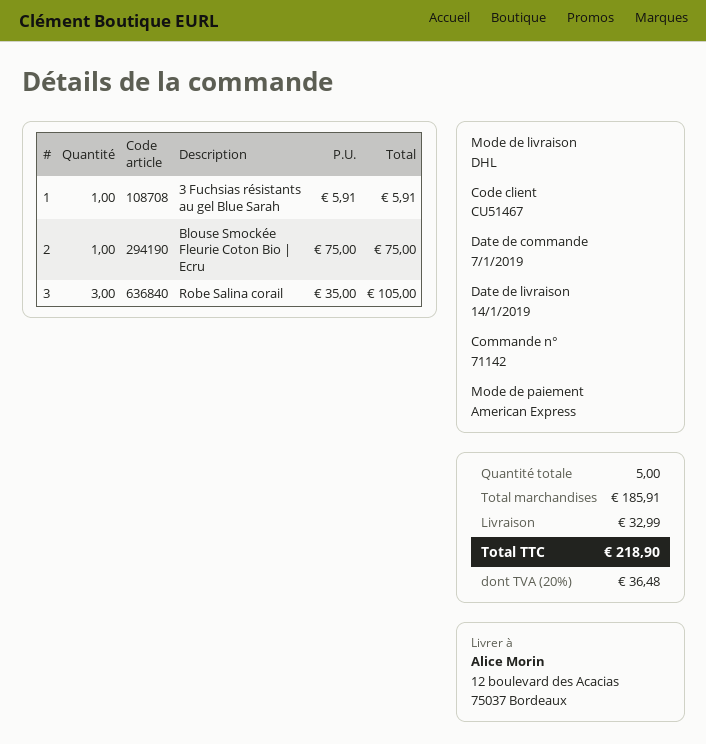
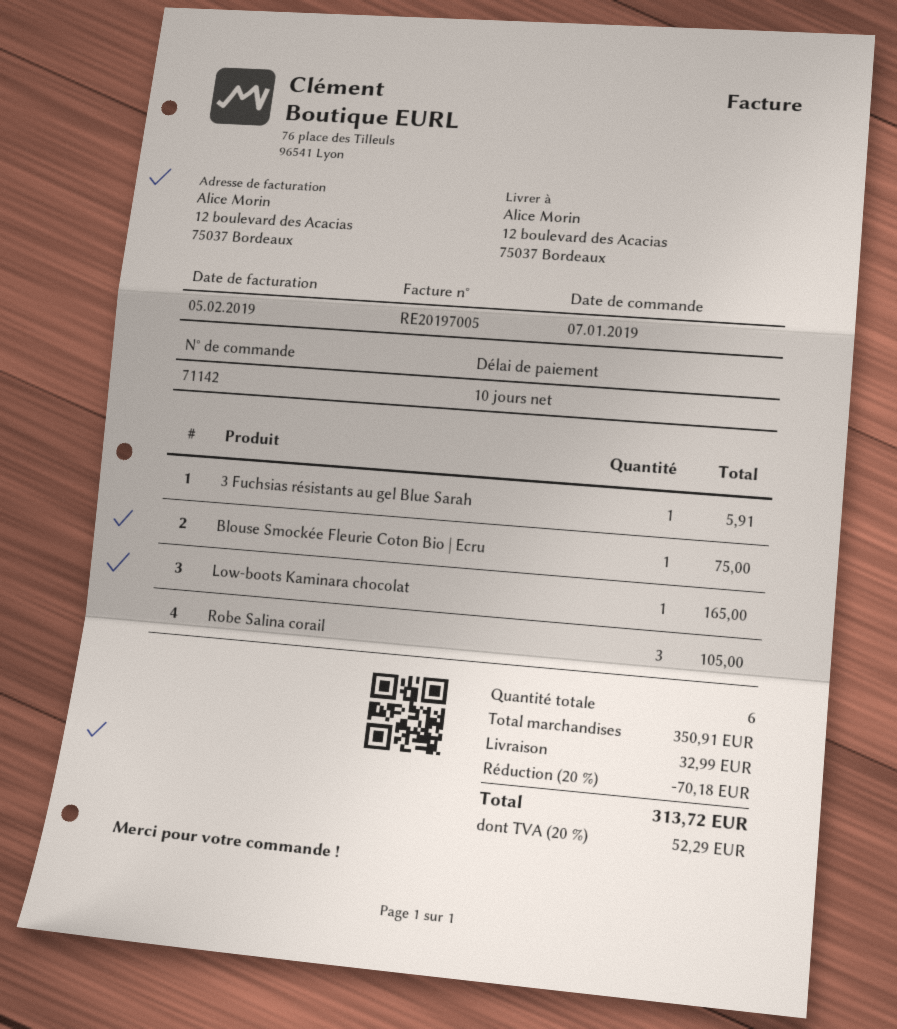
Low-boots Kaminara chocolat: none -> 1 for 165.00
total quantity: 5 -> 6
subtotal: 185.91 -> 350.91
discount: none -> 20% = 70.18
tax: 20% = 36.48 -> 20% = 52.29
total: 218.90 -> 313.72

